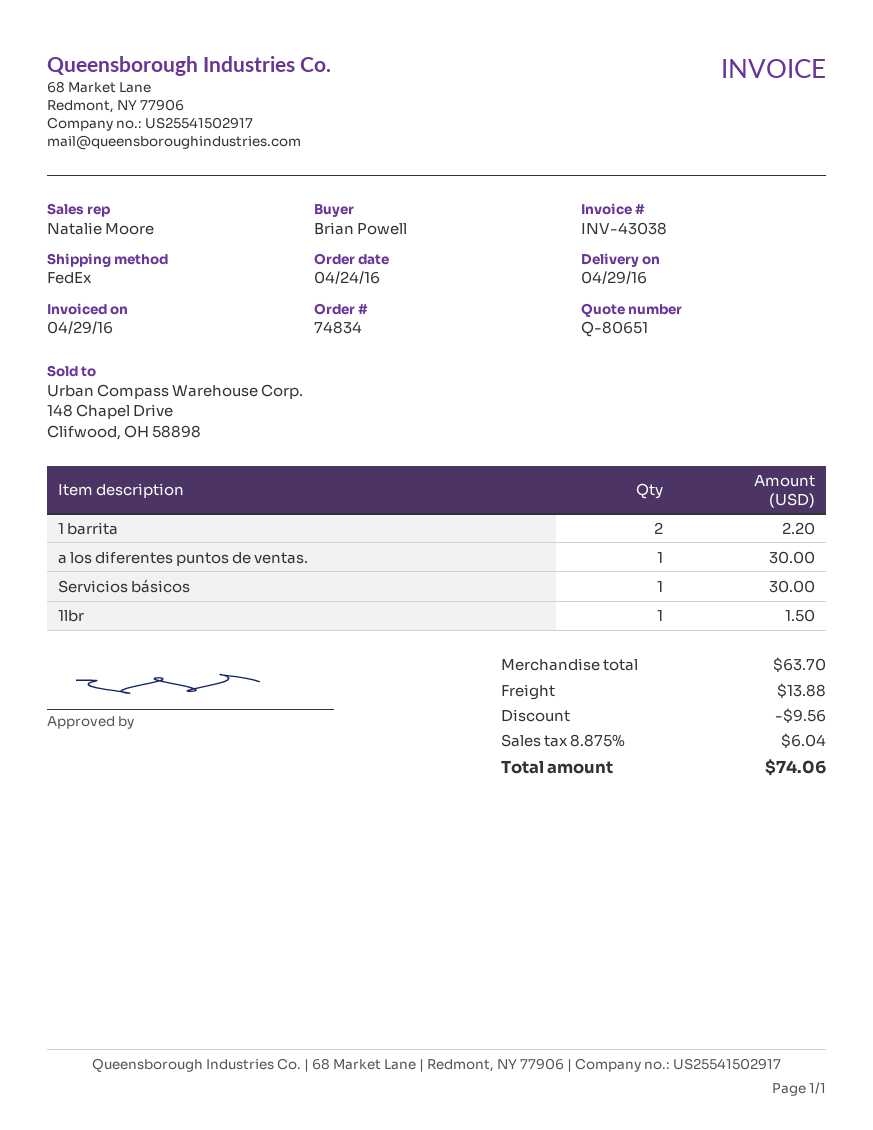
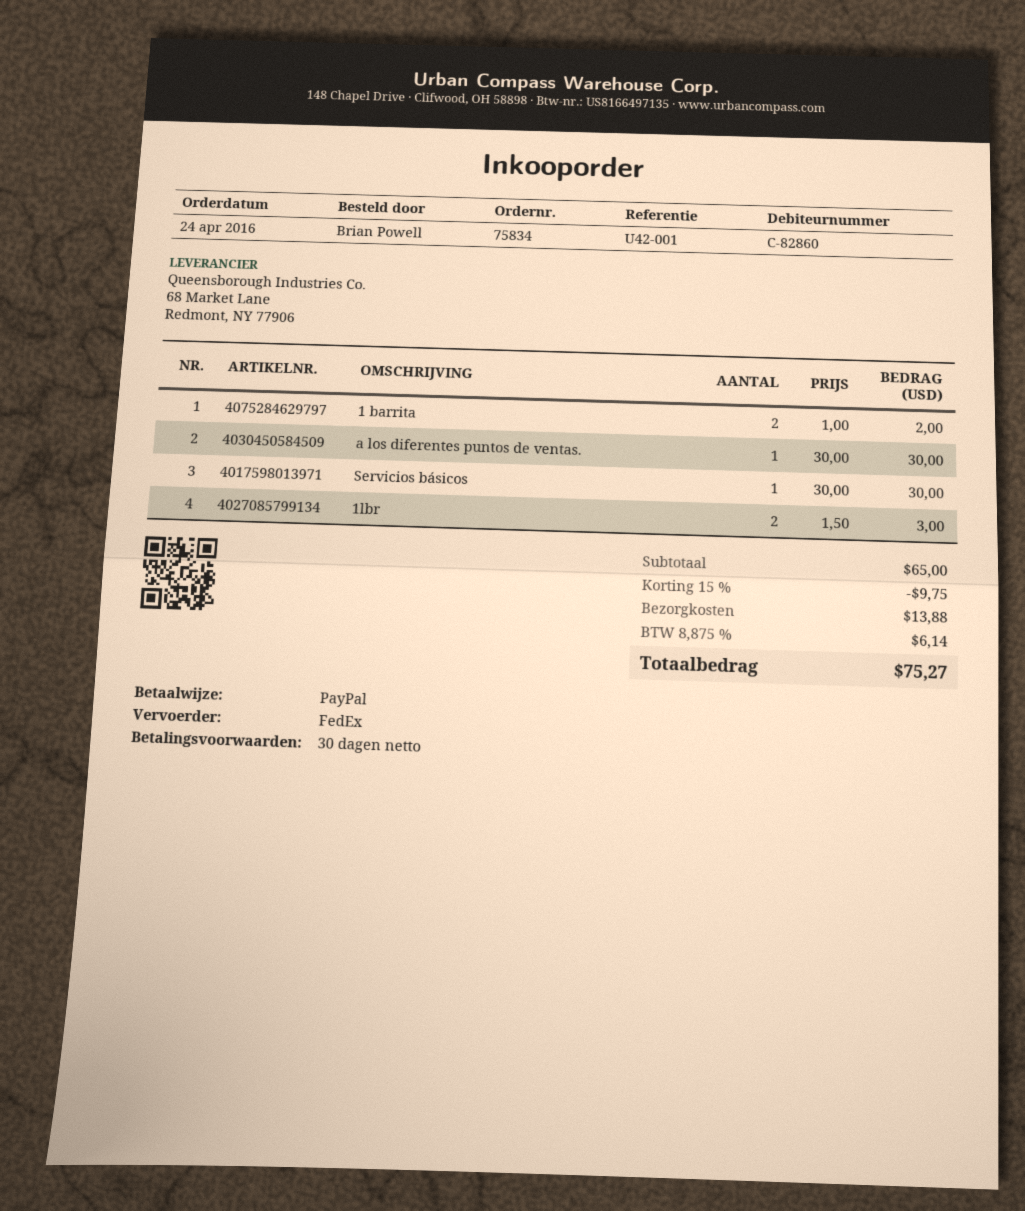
order number: 74834 -> 75834
1 barrita: 2 for 2.20 -> 2 for 2.00
1lbr: 1 for 1.50 -> 2 for 3.00
subtotal: 63.70 -> 65.00
discount: 9.56 -> 9.75
tax: 8.875% = 6.04 -> 8.875% = 6.14
total: 74.06 -> 75.27

